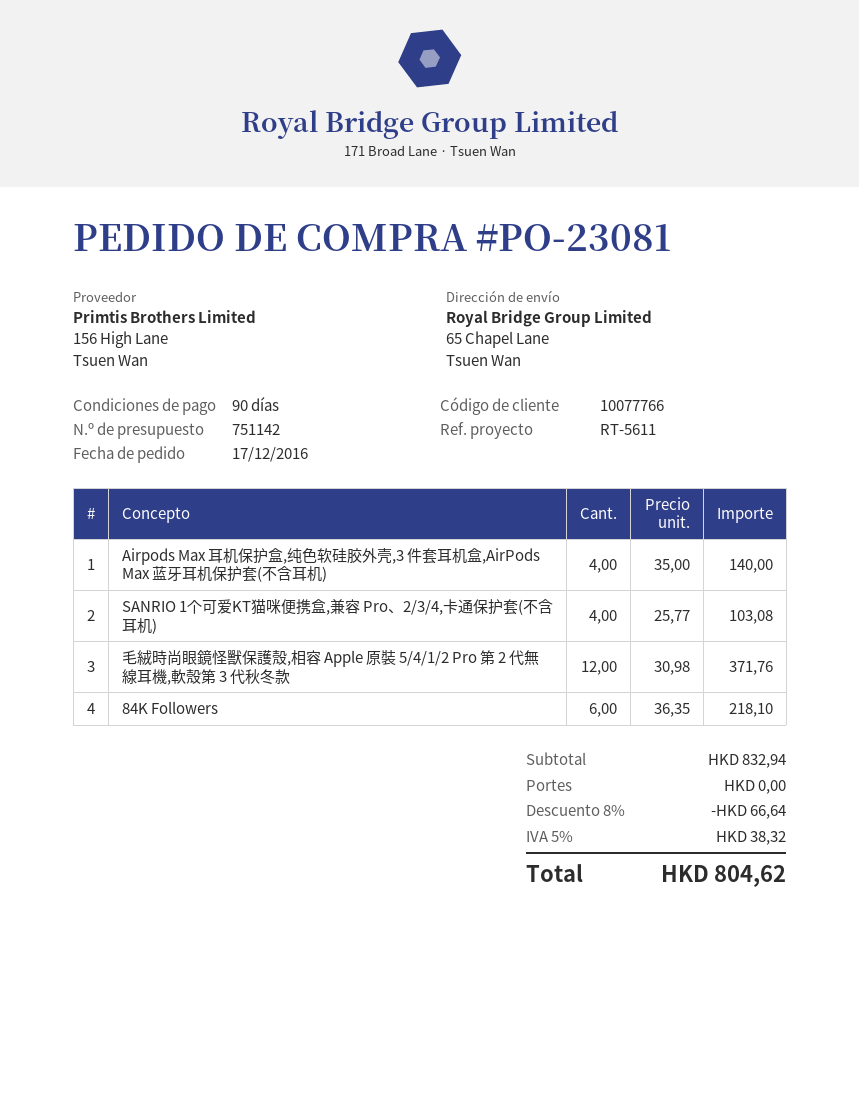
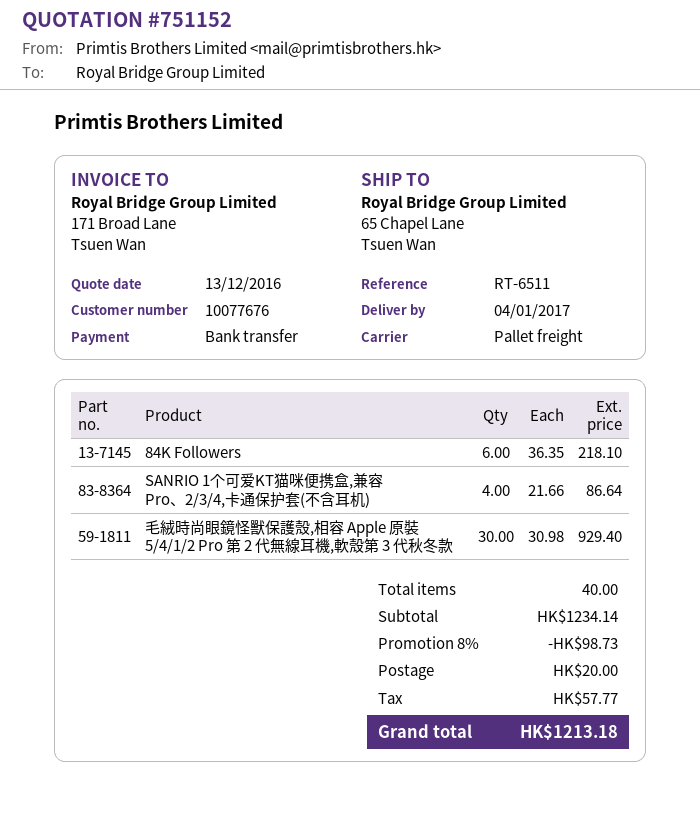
quote number: 751142 -> 751152
customer number: 10077766 -> 10077676
reference: RT-5611 -> RT-6511
Airpods Max 耳机保护盒,纯色软硅胶外壳,3 件套耳机盒,AirPods Max 蓝牙耳机保护套(不含耳机): 4 x 35.00 = 140.00 -> none
SANRIO 1个可爱KT猫咪便携盒,兼容 Pro、2/3/4,卡通保护套(不含耳机): 4 x 25.77 = 103.08 -> 4 x 21.66 = 86.64
毛絨時尚眼鏡怪獸保護殼,相容 Apple 原裝 5/4/1/2 Pro 第 2 代無線耳機,軟殼第 3 代秋冬款: 12 x 30.98 = 371.76 -> 30 x 30.98 = 929.40
subtotal: 832.94 -> 1234.14
discount: 8% = 66.64 -> 8% = 98.73
shipping: 0.00 -> 20.00
tax: 38.32 -> 57.77
total: 804.62 -> 1213.18

